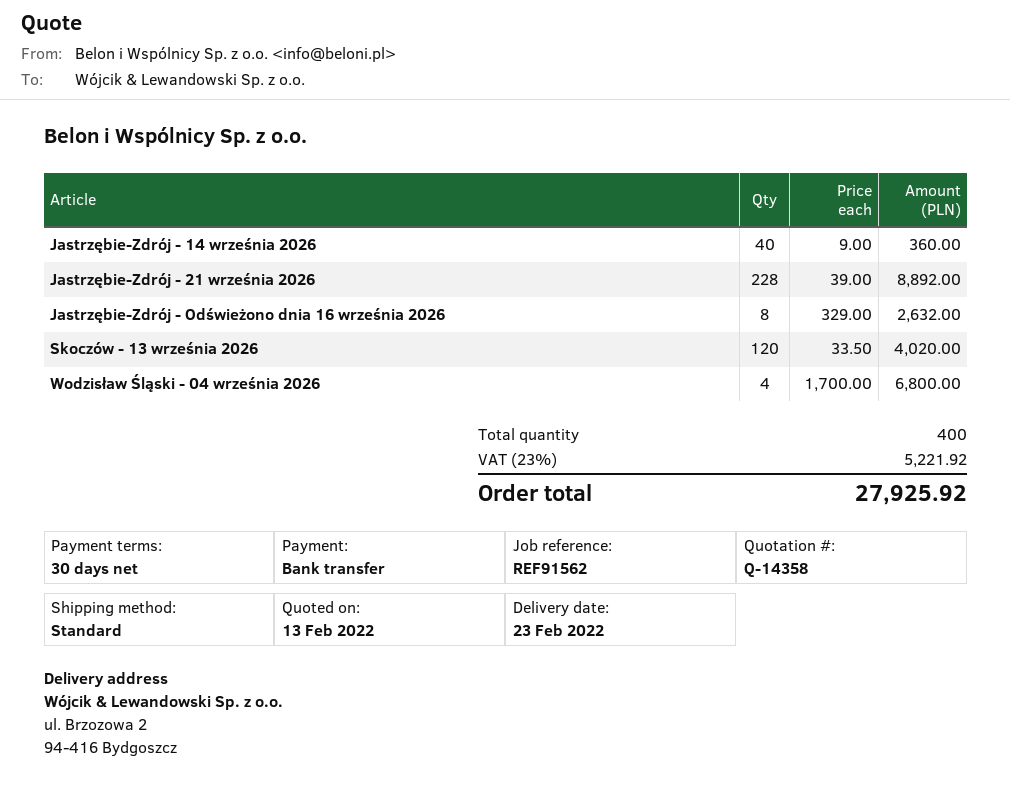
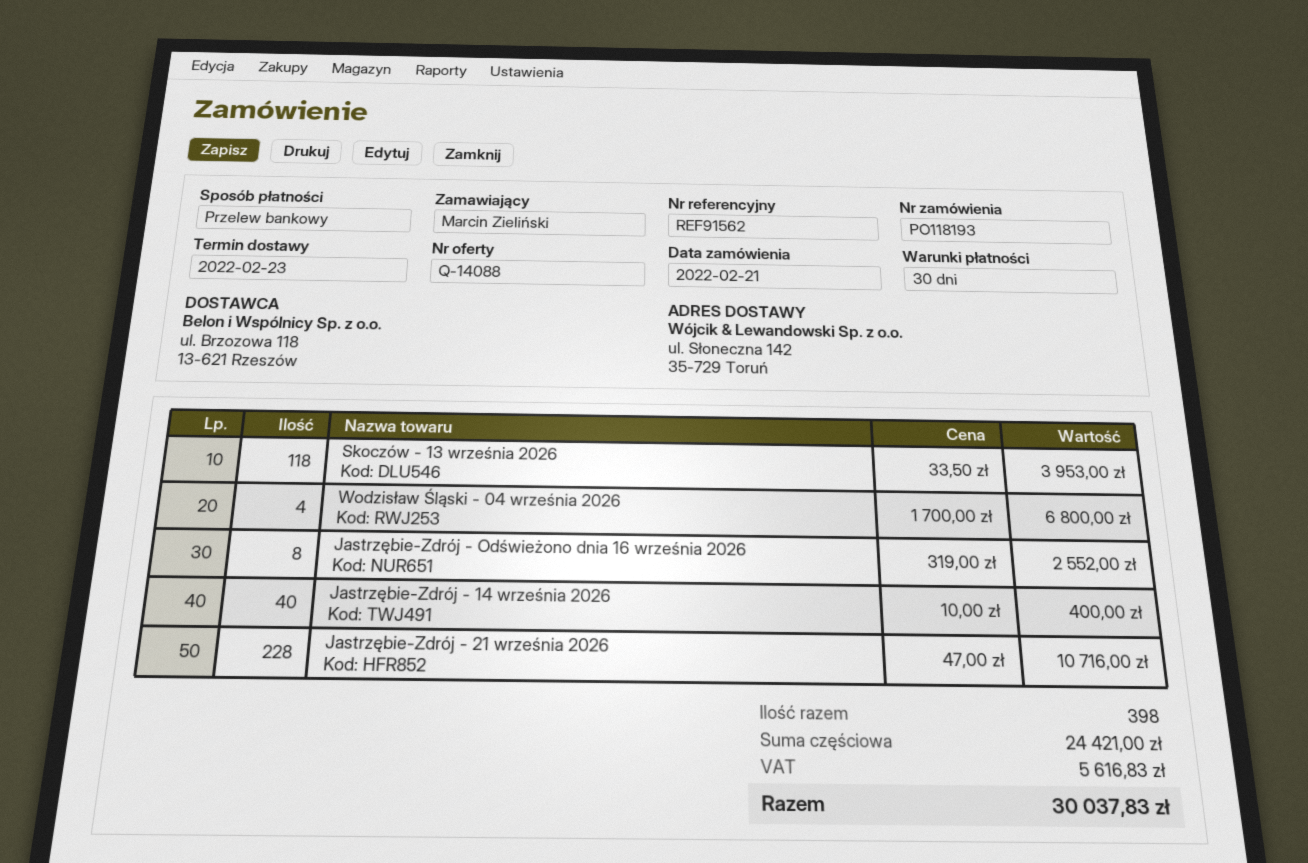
quote number: Q-14358 -> Q-14088
ship to: ul. Brzozowa 2, 94-416 Bydgoszcz -> ul. Słoneczna 142, 35-729 Toruń
Jastrzębie-Zdrój - 14 września 2026: 40 x 9.00 = 360.00 -> 40 x 10.00 = 400.00
Jastrzębie-Zdrój - 21 września 2026: 228 x 39.00 = 8892.00 -> 228 x 47.00 = 10716.00
Jastrzębie-Zdrój - Odświeżono dnia 16 września 2026: 8 x 329.00 = 2632.00 -> 8 x 319.00 = 2552.00
Skoczów - 13 września 2026: 120 x 33.50 = 4020.00 -> 118 x 33.50 = 3953.00
total quantity: 400 -> 398
tax: 5221.92 -> 5616.83
total: 27925.92 -> 30037.83

